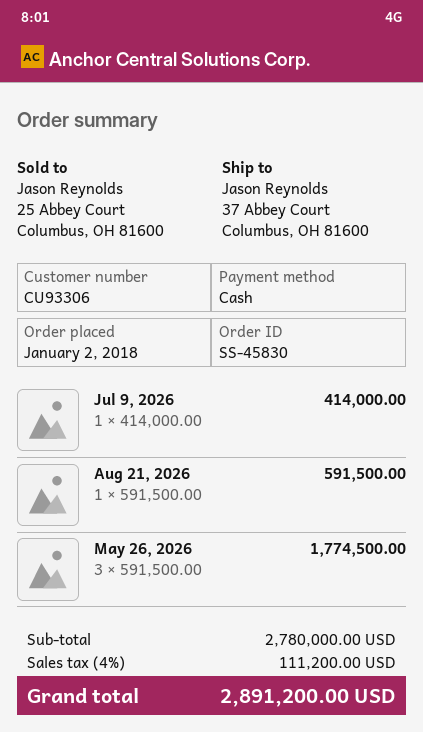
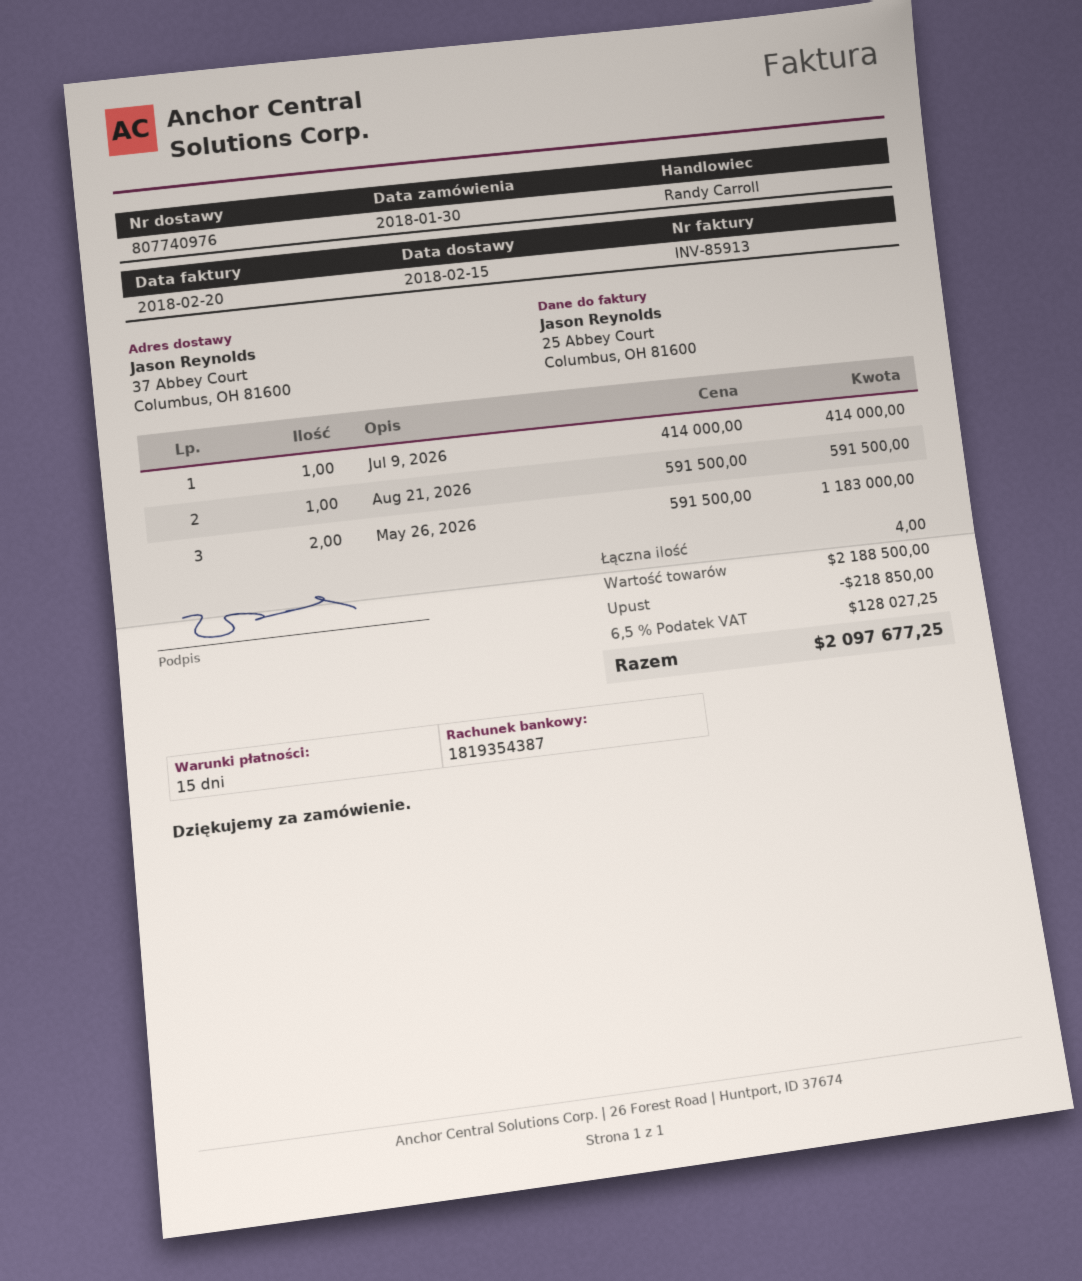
order date: 2018-01-02 -> 2018-01-30
May 26, 2026: 3 x 591500.00 = 1774500.00 -> 2 x 591500.00 = 1183000.00
subtotal: 2780000.00 -> 2188500.00
discount: none -> 218850.00
tax: 4% = 111200.00 -> 6.5% = 128027.25
total: 2891200.00 -> 2097677.25

